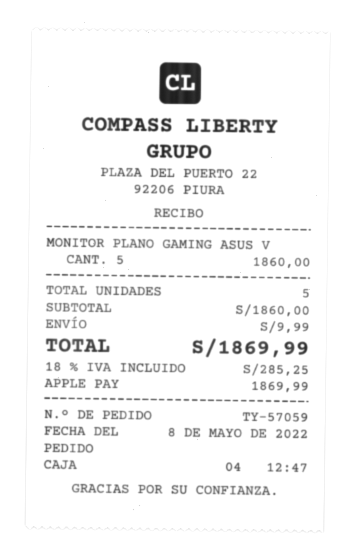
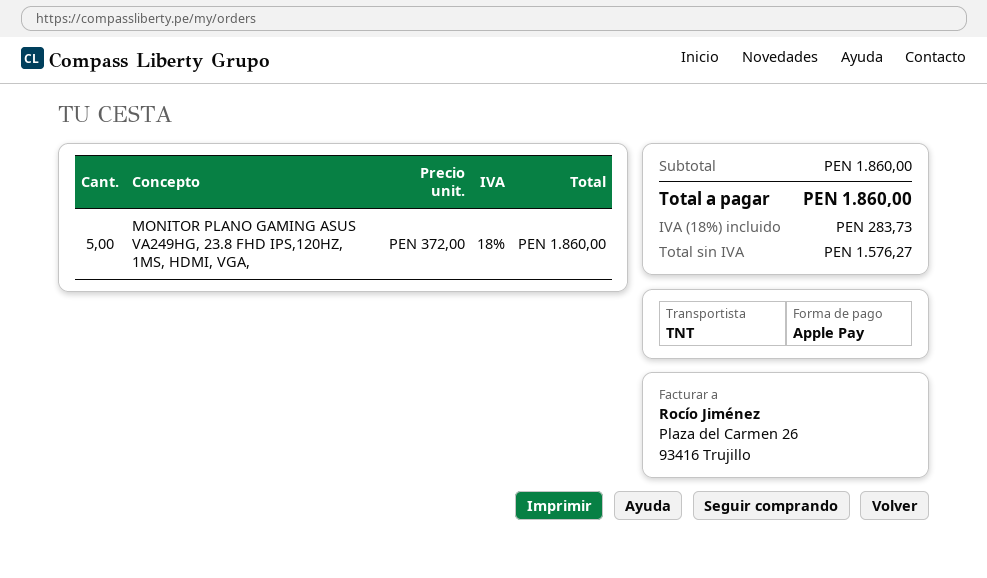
shipping: 9.99 -> none
tax: 18% = 285.25 -> 18% = 283.73
total: 1869.99 -> 1860.00

